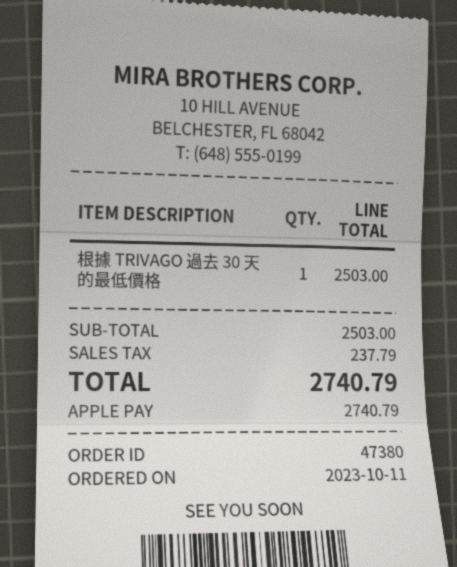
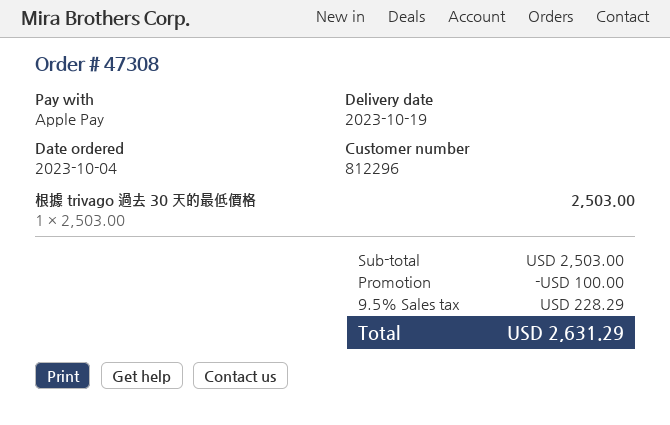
order number: 47380 -> 47308
order date: 2023-10-11 -> 2023-10-04
discount: none -> 100.00
tax: 237.79 -> 228.29
total: 2740.79 -> 2631.29

